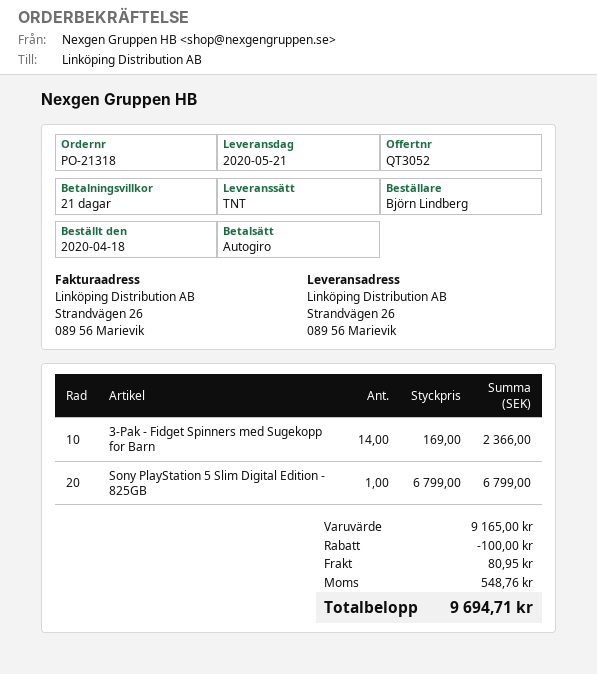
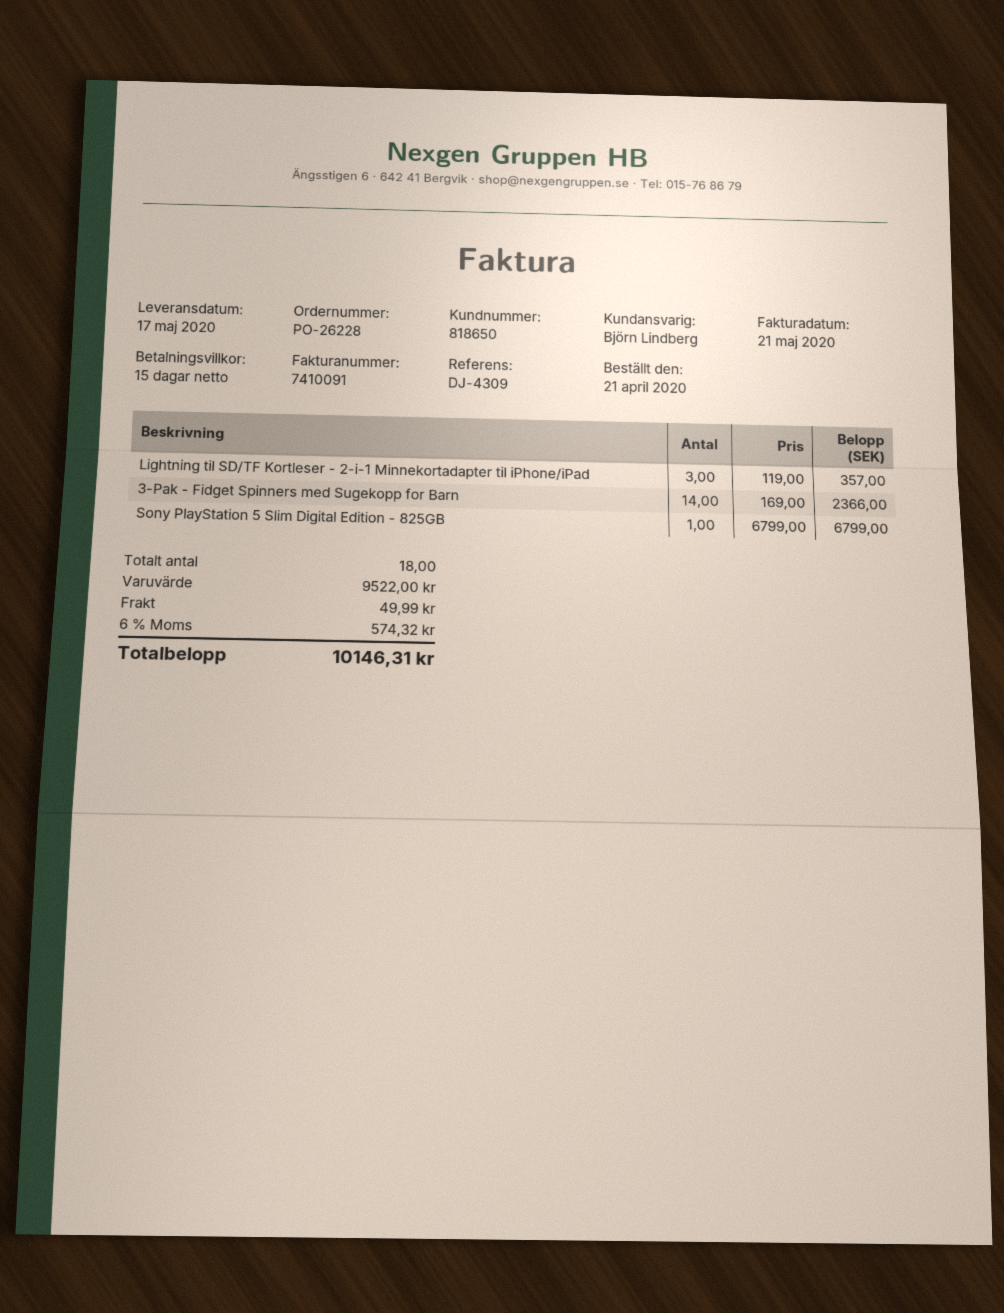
order number: PO-21318 -> PO-26228
order date: 2020-04-18 -> 2020-04-21
delivery date: 2020-05-21 -> 2020-05-17
payment terms: 21 days -> 15 days
Lightning til SD/TF Kortleser - 2-i-1 Minnekortadapter til iPhone/iPad: none -> 3 x 119.00 = 357.00
subtotal: 9165.00 -> 9522.00
discount: 100.00 -> none
shipping: 80.95 -> 49.99
tax: 548.76 -> 574.32
total: 9694.71 -> 10146.31

